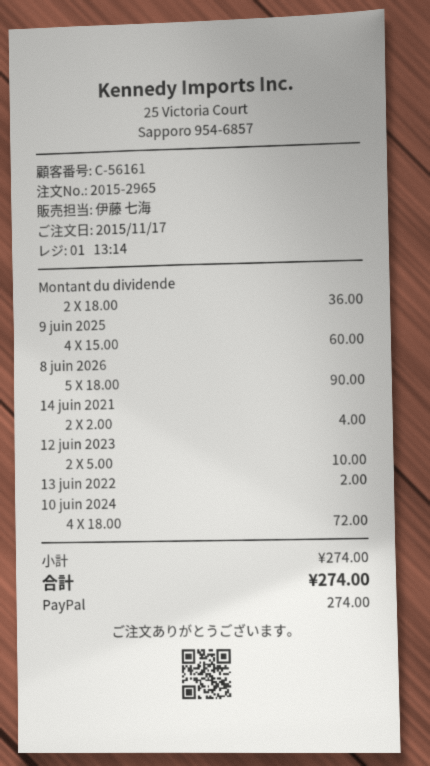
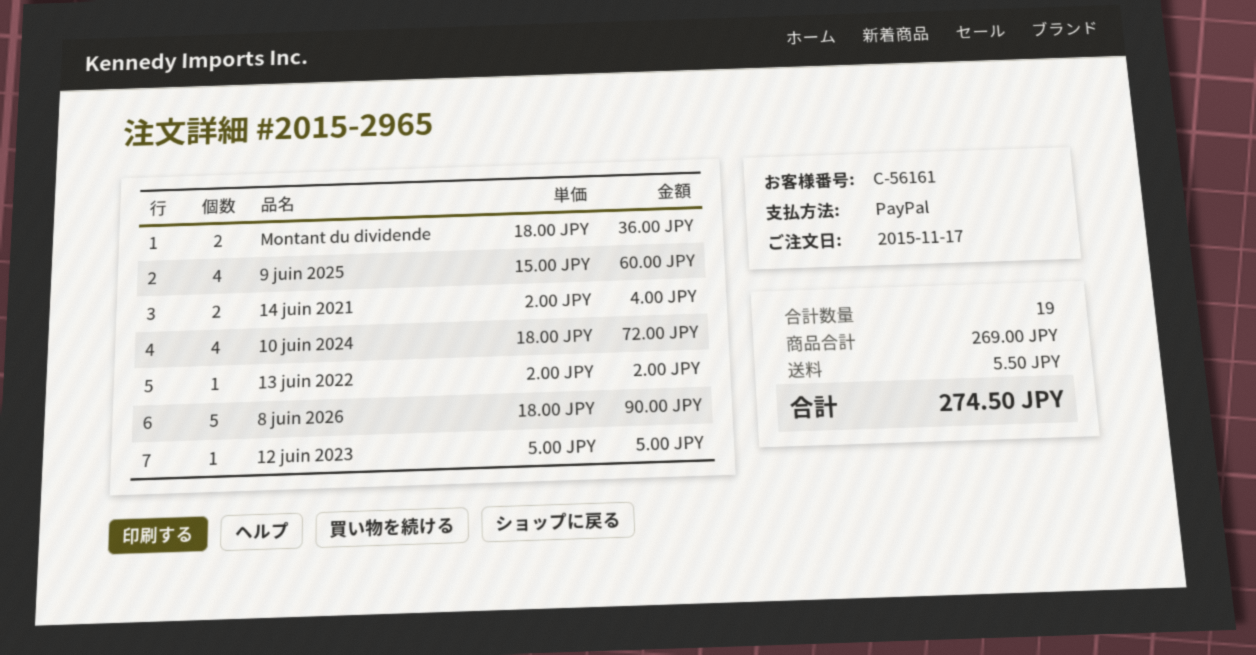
12 juin 2023: 2 x 5.00 = 10.00 -> 1 x 5.00 = 5.00
subtotal: 274.00 -> 269.00
shipping: none -> 5.50
total: 274.00 -> 274.50

